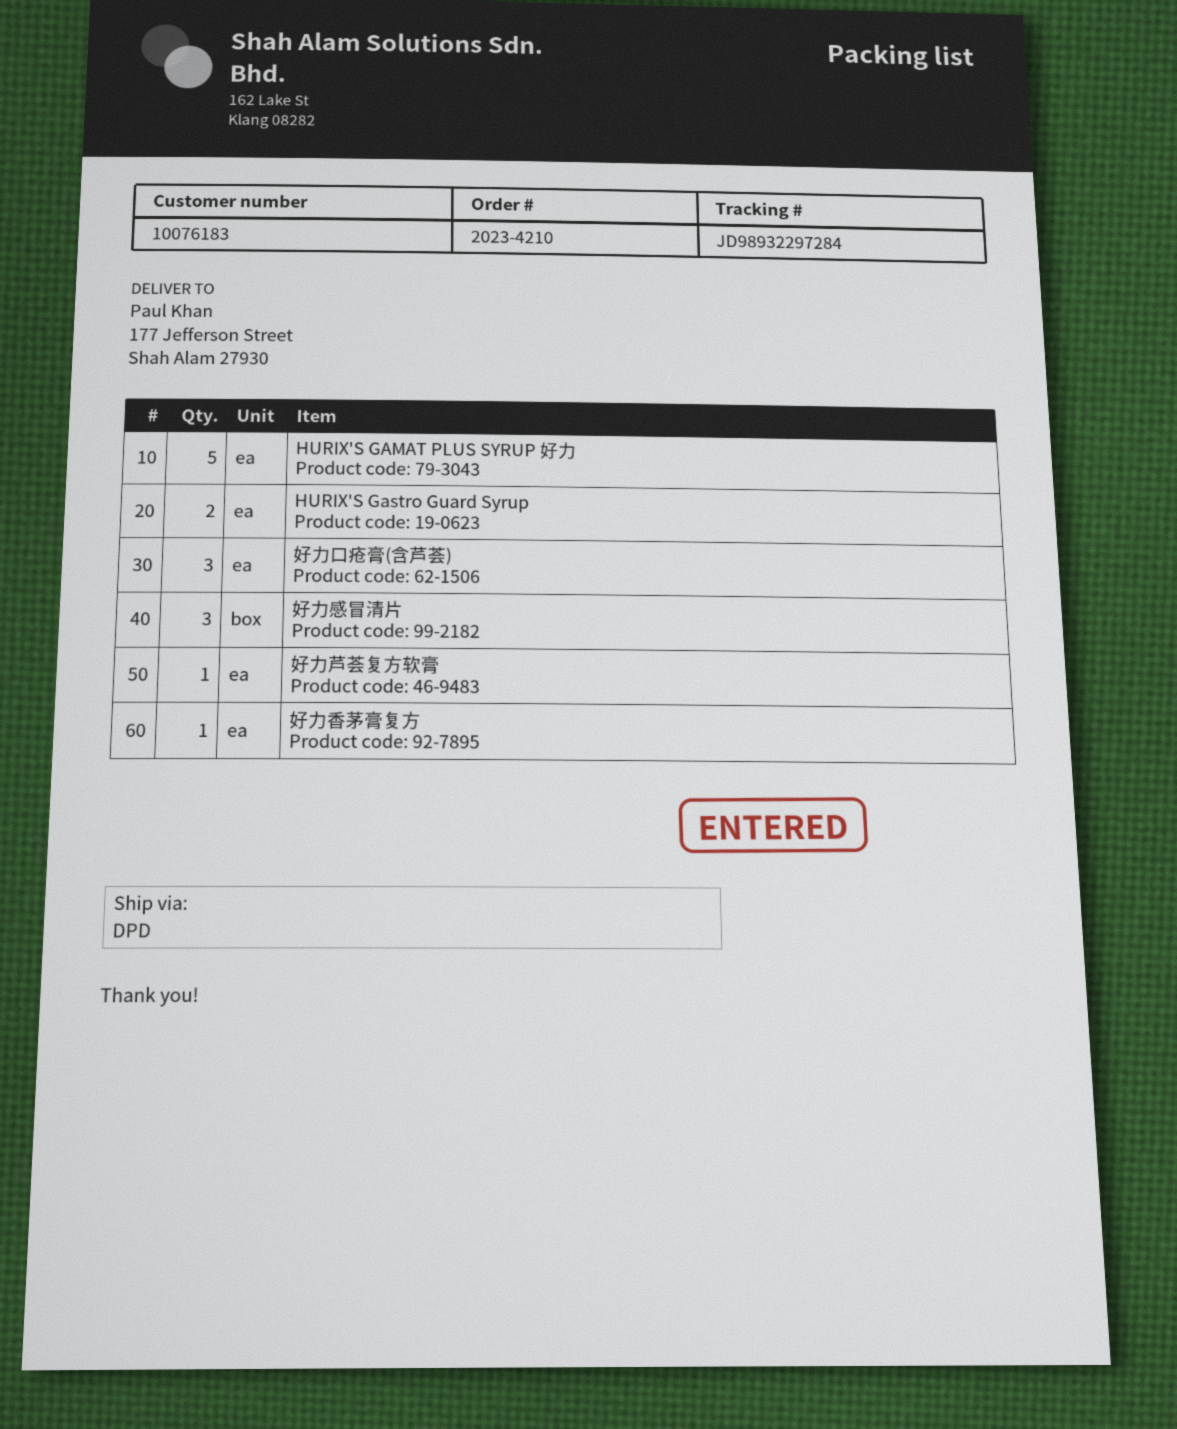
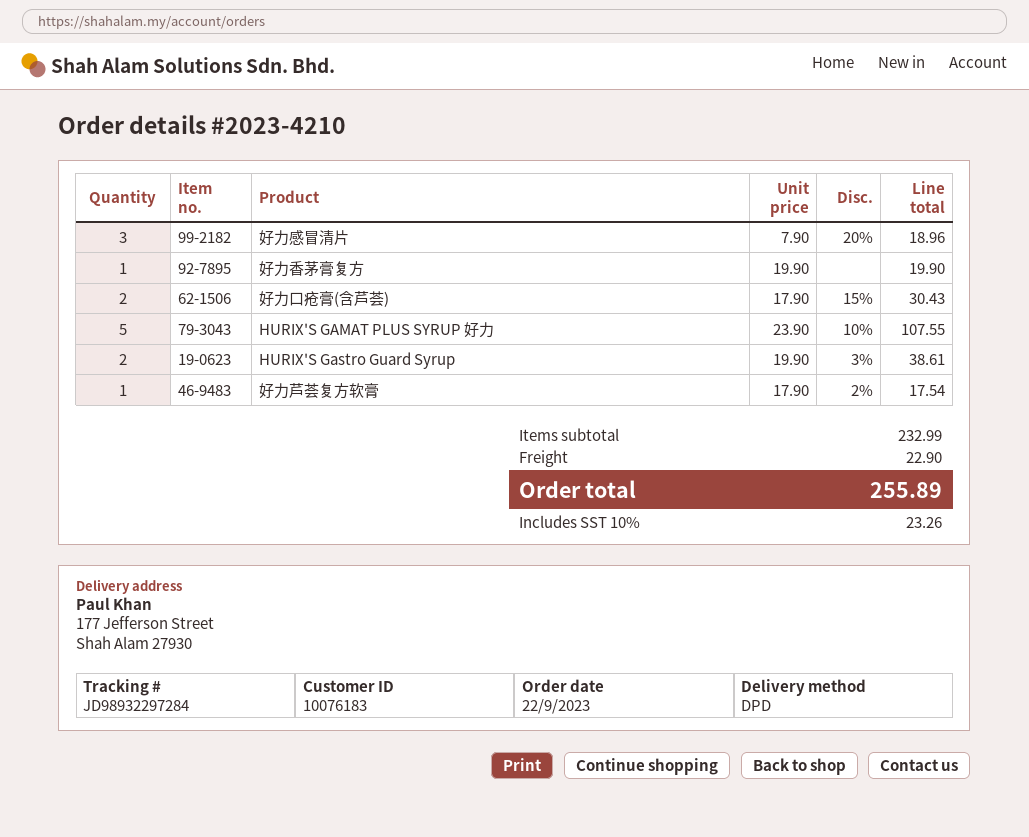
好力口疮膏(含芦荟): 3 -> 2

